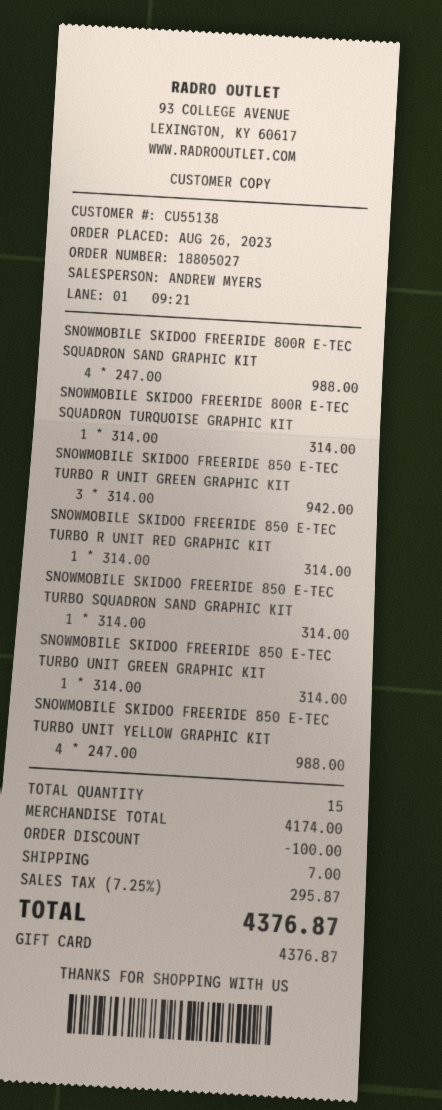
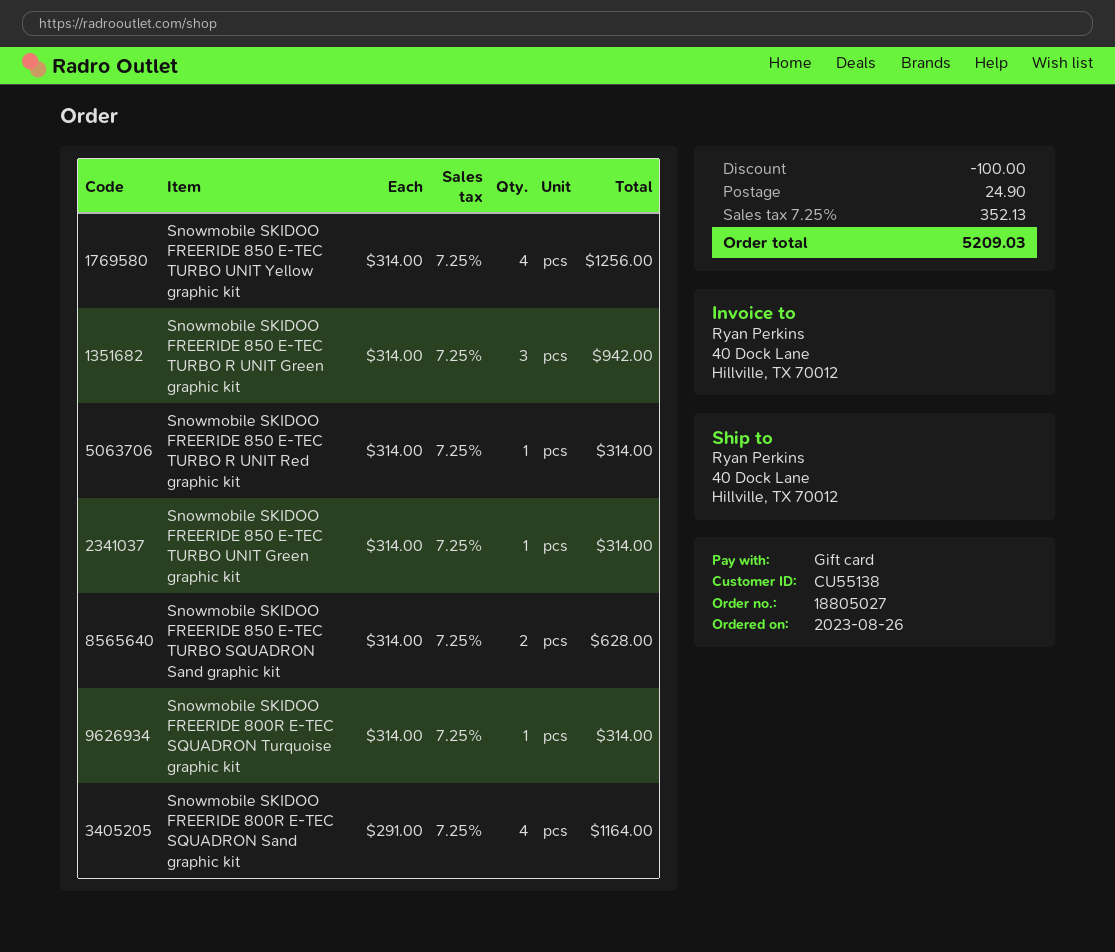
SNOWMOBILE SKIDOO FREERIDE 800R E-TEC SQUADRON SAND GRAPHIC KIT: 4 x 247.00 = 988.00 -> 4 x 291.00 = 1164.00
SNOWMOBILE SKIDOO FREERIDE 850 E-TEC TURBO SQUADRON SAND GRAPHIC KIT: 1 x 314.00 = 314.00 -> 2 x 314.00 = 628.00
SNOWMOBILE SKIDOO FREERIDE 850 E-TEC TURBO UNIT YELLOW GRAPHIC KIT: 4 x 247.00 = 988.00 -> 4 x 314.00 = 1256.00
shipping: 7.00 -> 24.90
tax: 7.25% = 295.87 -> 7.25% = 352.13
total: 4376.87 -> 5209.03

